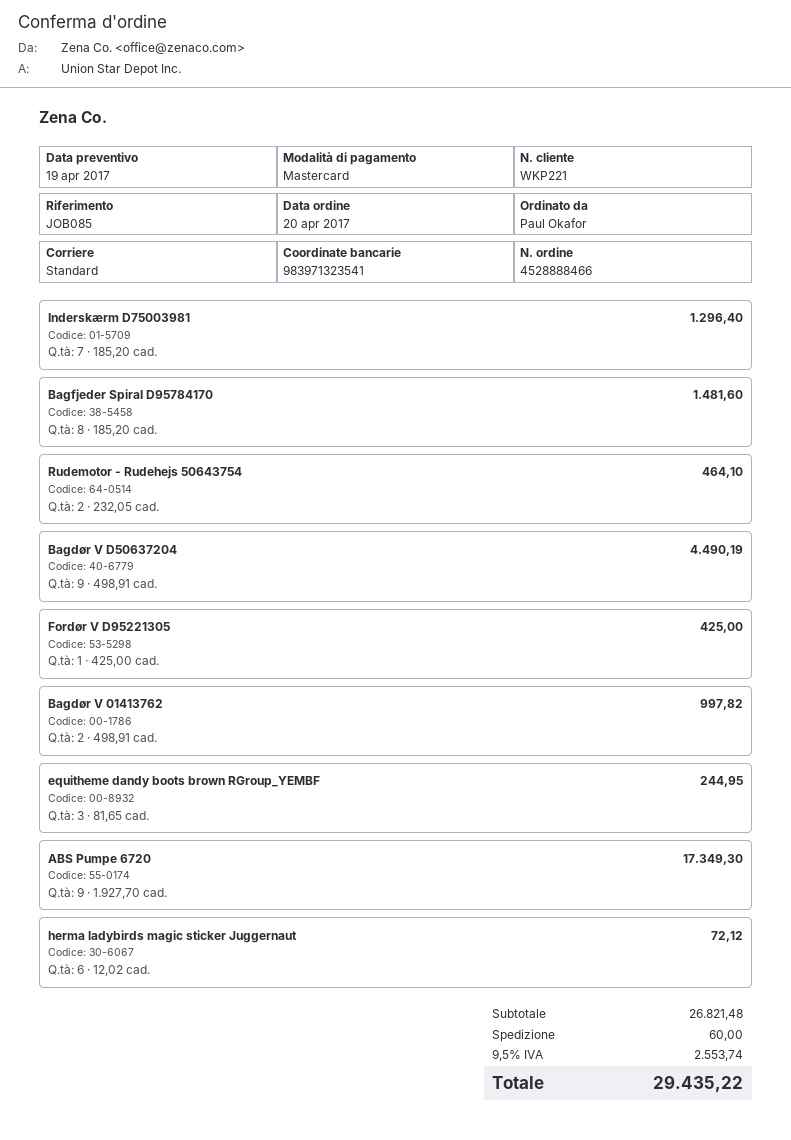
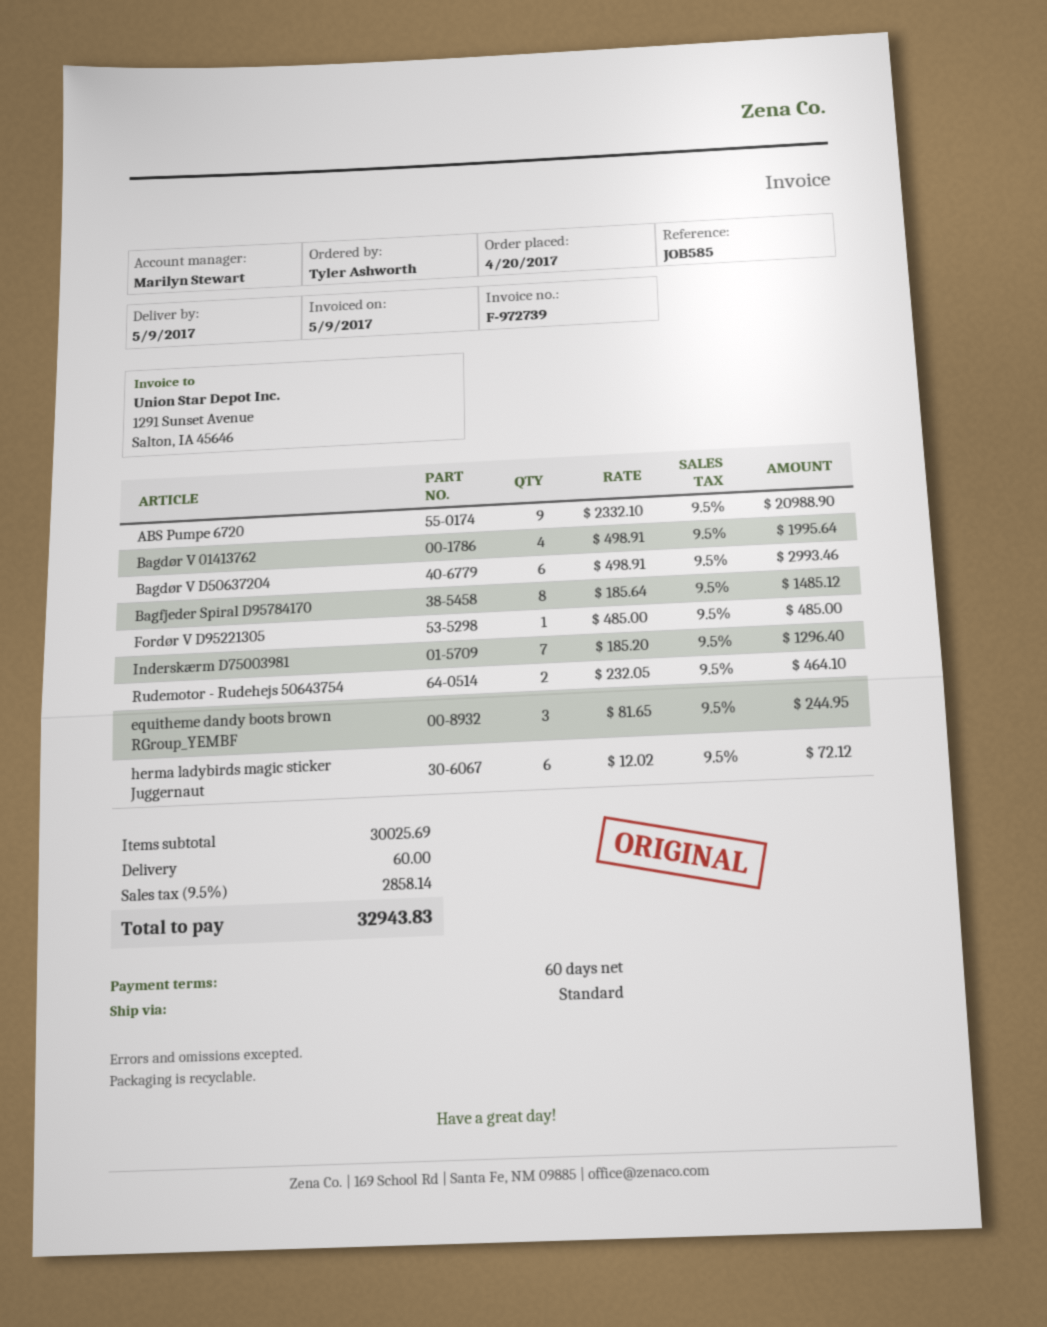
reference: JOB085 -> JOB585
ordered by: Paul Okafor -> Tyler Ashworth
Bagfjeder Spiral D95784170: 8 x 185.20 = 1481.60 -> 8 x 185.64 = 1485.12
Bagdør V D50637204: 9 x 498.91 = 4490.19 -> 6 x 498.91 = 2993.46
Fordør V D95221305: 1 x 425.00 = 425.00 -> 1 x 485.00 = 485.00
Bagdør V 01413762: 2 x 498.91 = 997.82 -> 4 x 498.91 = 1995.64
ABS Pumpe 6720: 9 x 1927.70 = 17349.30 -> 9 x 2332.10 = 20988.90
subtotal: 26821.48 -> 30025.69
tax: 9.5% = 2553.74 -> 9.5% = 2858.14
total: 29435.22 -> 32943.83

